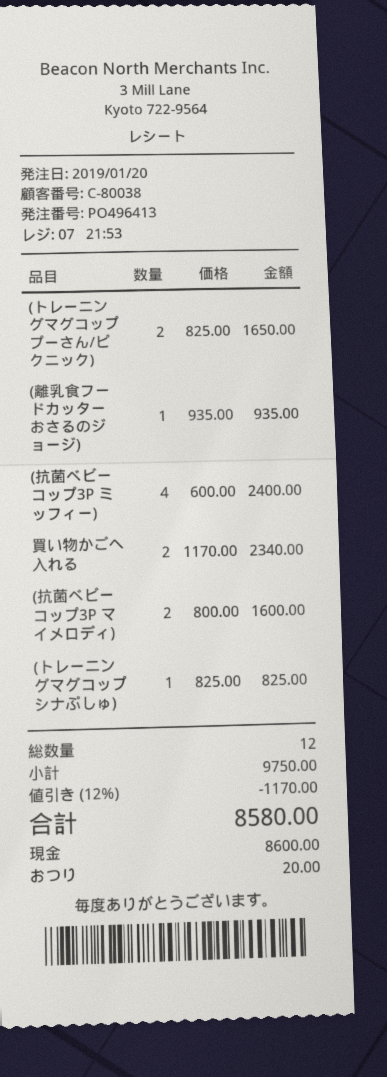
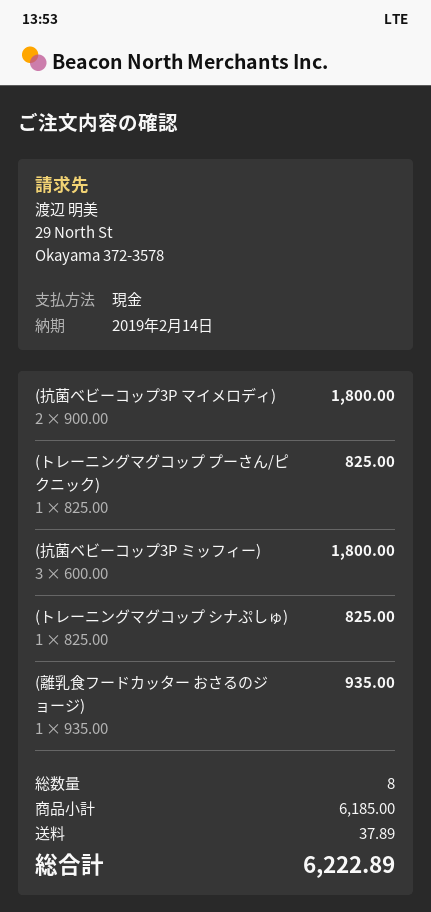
(トレーニングマグコップ プーさん/ピクニック): 2 x 825.00 = 1650.00 -> 1 x 825.00 = 825.00
(抗菌ベビーコップ3P ミッフィー): 4 x 600.00 = 2400.00 -> 3 x 600.00 = 1800.00
買い物かごへ入れる: 2 x 1170.00 = 2340.00 -> none
(抗菌ベビーコップ3P マイメロディ): 2 x 800.00 = 1600.00 -> 2 x 900.00 = 1800.00
total quantity: 12 -> 8
subtotal: 9750.00 -> 6185.00
discount: 12% = 1170.00 -> none
shipping: none -> 37.89
total: 8580.00 -> 6222.89

